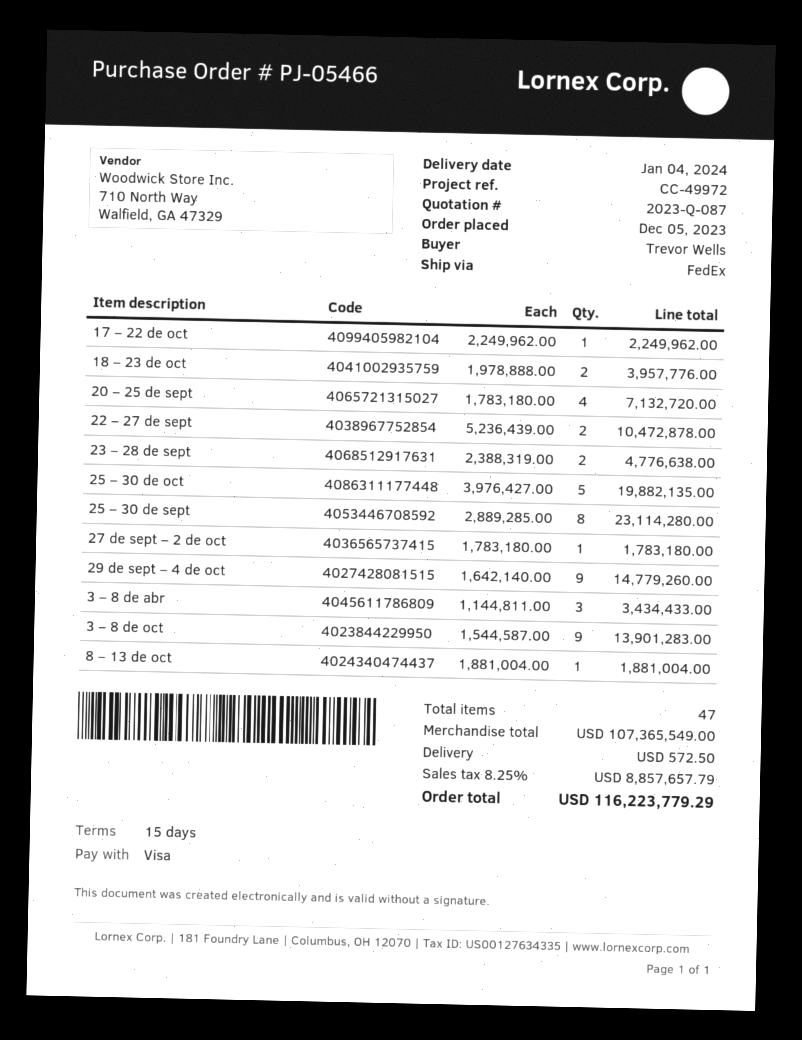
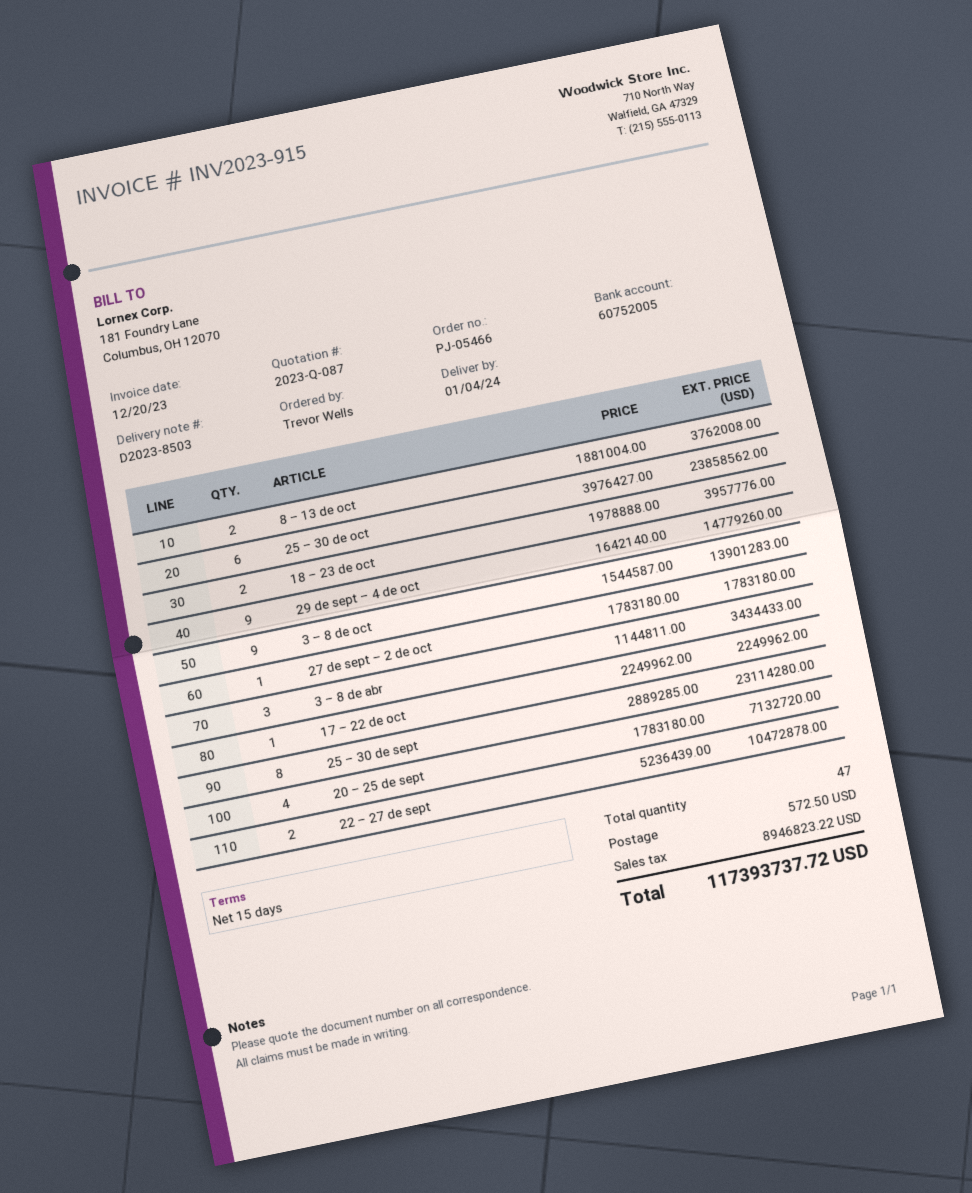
23 – 28 de sept: 2 x 2388319.00 = 4776638.00 -> none
25 – 30 de oct: 5 x 3976427.00 = 19882135.00 -> 6 x 3976427.00 = 23858562.00
8 – 13 de oct: 1 x 1881004.00 = 1881004.00 -> 2 x 1881004.00 = 3762008.00
tax: 8857657.79 -> 8946823.22
total: 116223779.29 -> 117393737.72

